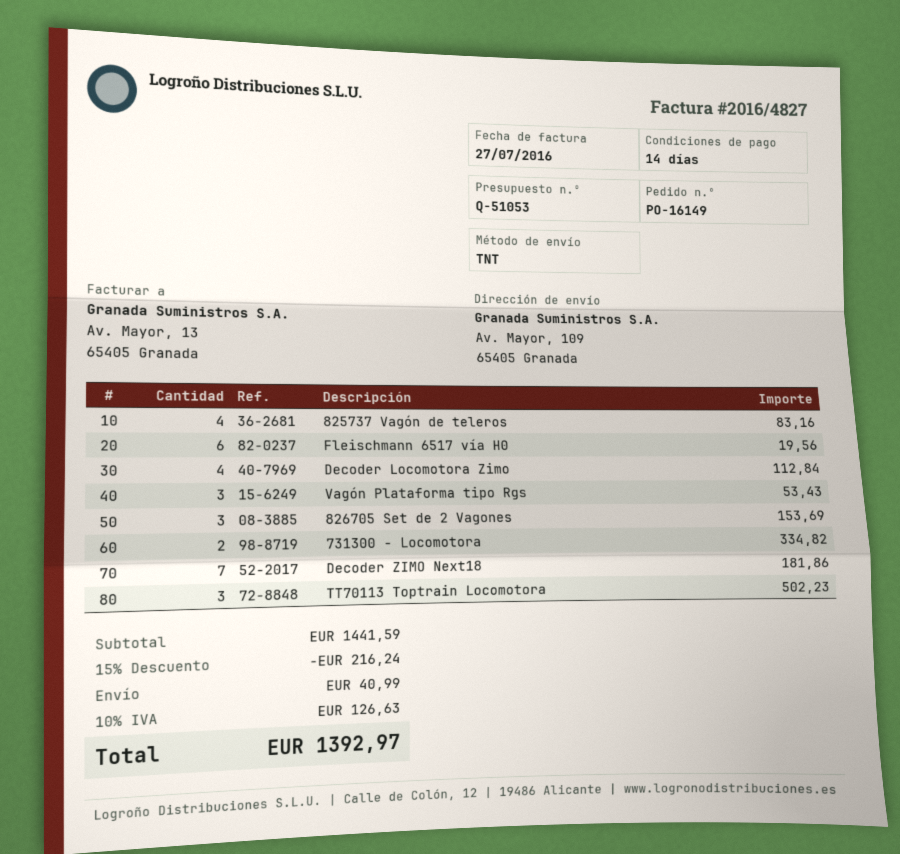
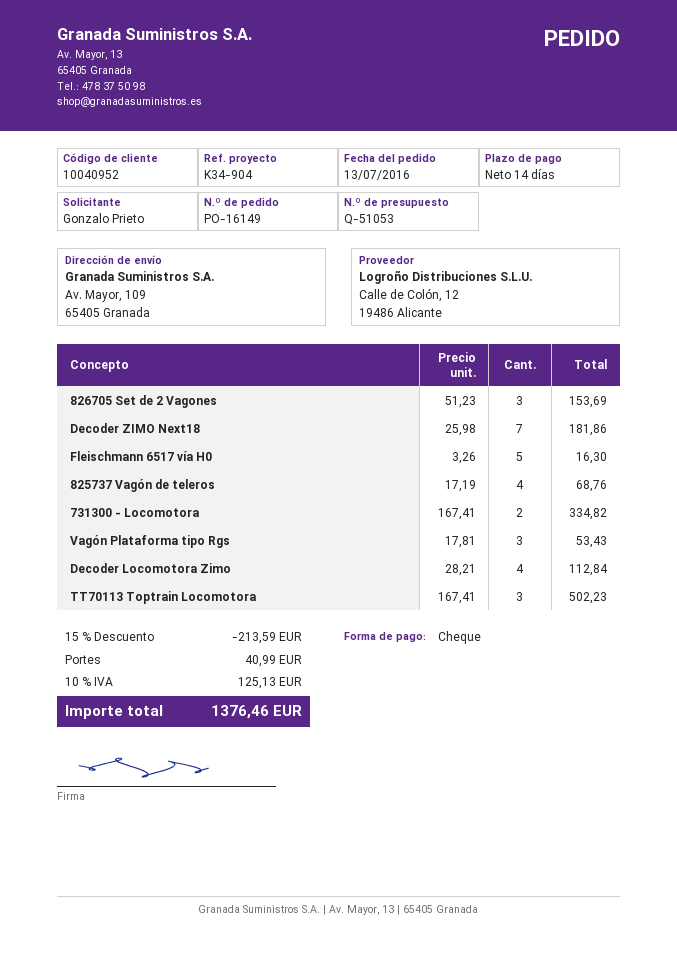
825737 Vagón de teleros: 4 for 83.16 -> 4 for 68.76
Fleischmann 6517 vía H0: 6 for 19.56 -> 5 for 16.30
discount: 15% = 216.24 -> 15% = 213.59
tax: 10% = 126.63 -> 10% = 125.13
total: 1392.97 -> 1376.46

